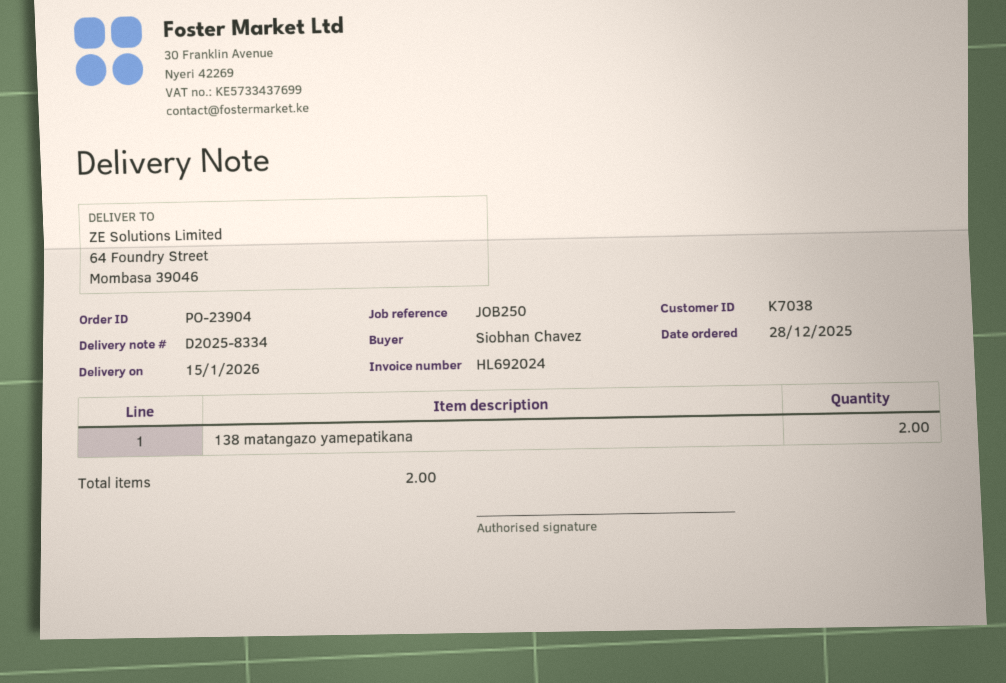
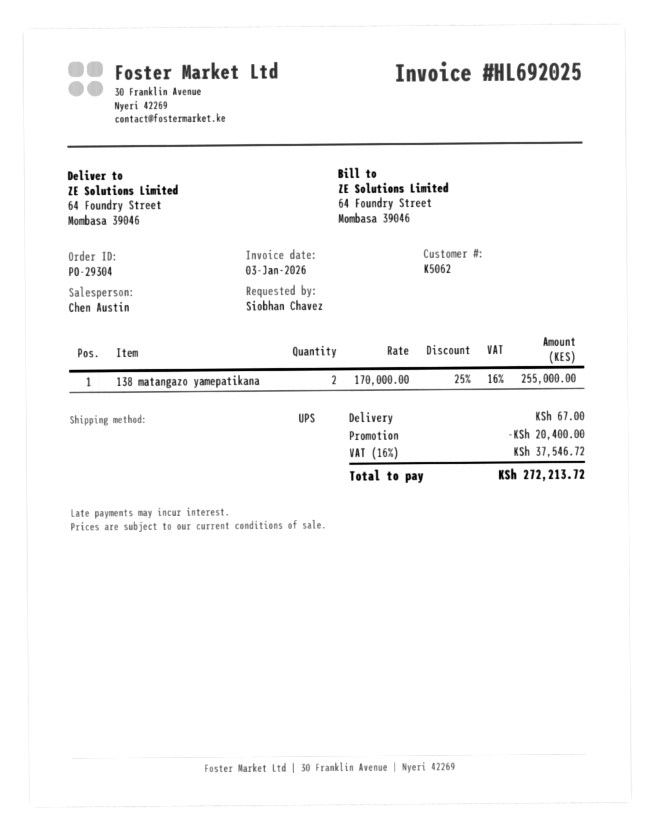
order number: PO-23904 -> PO-29304
invoice number: HL692024 -> HL692025
customer number: K7038 -> K5062

